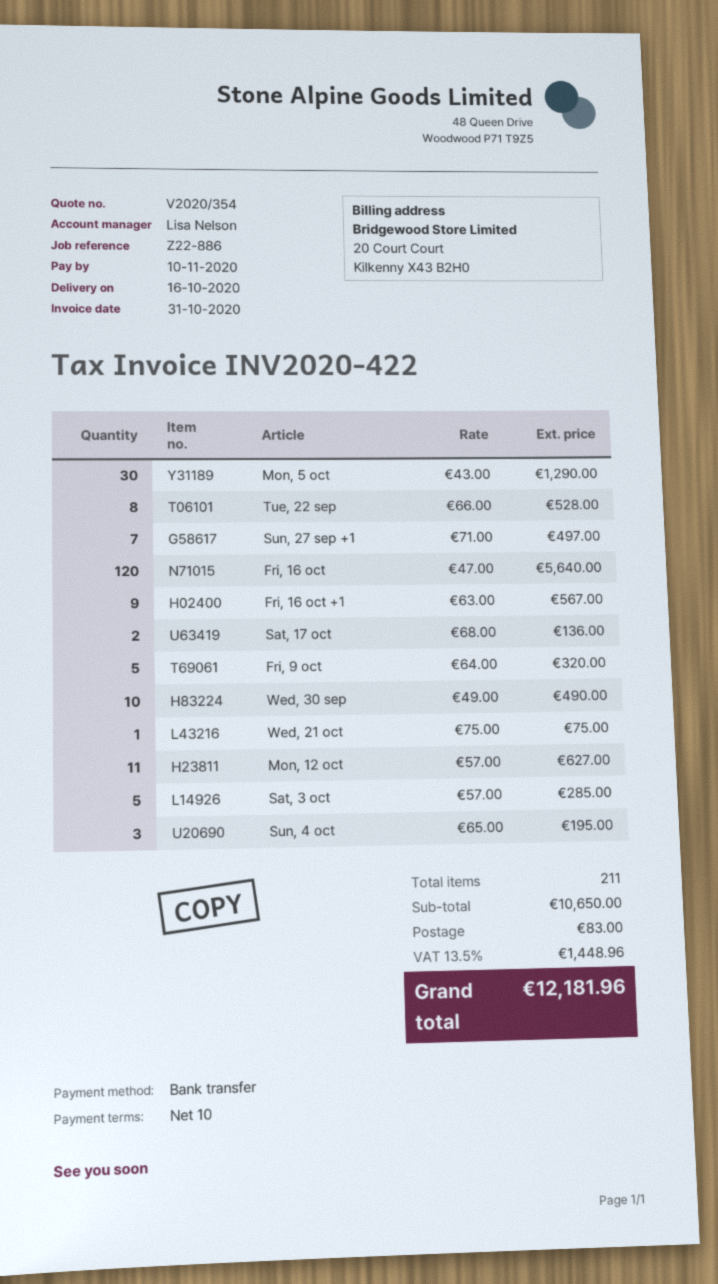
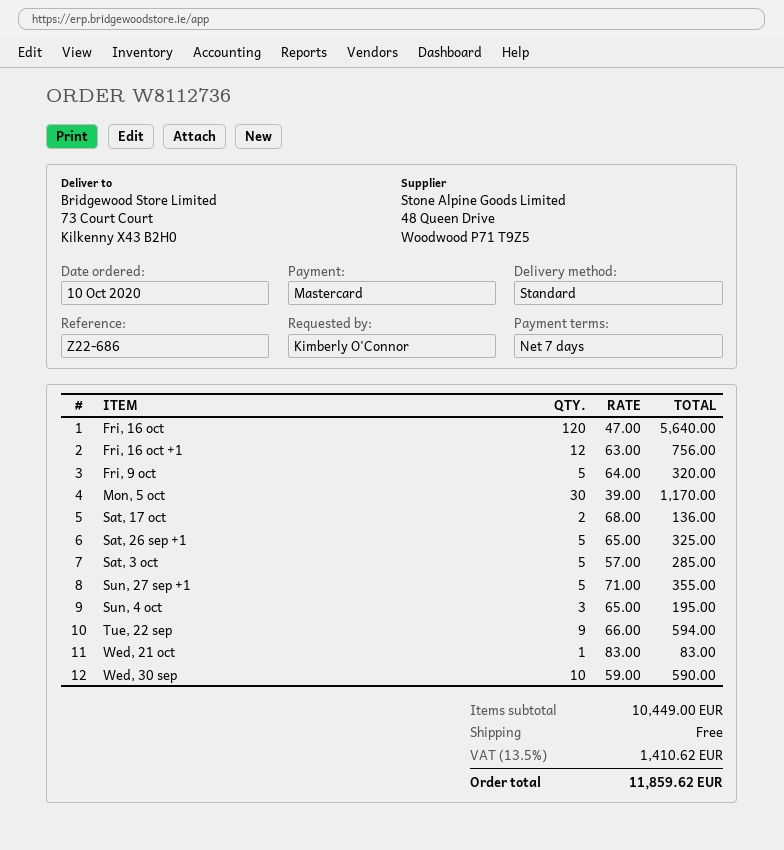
payment terms: 10 days -> 7 days
reference: Z22-886 -> Z22-686
payment method: bank transfer -> Mastercard
Mon, 5 oct: 30 x 43.00 = 1290.00 -> 30 x 39.00 = 1170.00
Tue, 22 sep: 8 x 66.00 = 528.00 -> 9 x 66.00 = 594.00
Sun, 27 sep +1: 7 x 71.00 = 497.00 -> 5 x 71.00 = 355.00
Fri, 16 oct +1: 9 x 63.00 = 567.00 -> 12 x 63.00 = 756.00
Wed, 30 sep: 10 x 49.00 = 490.00 -> 10 x 59.00 = 590.00
Wed, 21 oct: 1 x 75.00 = 75.00 -> 1 x 83.00 = 83.00
Mon, 12 oct: 11 x 57.00 = 627.00 -> none
Sat, 26 sep +1: none -> 5 x 65.00 = 325.00
subtotal: 10650.00 -> 10449.00
shipping: 83.00 -> 0.00
tax: 13.5% = 1448.96 -> 13.5% = 1410.62
total: 12181.96 -> 11859.62

